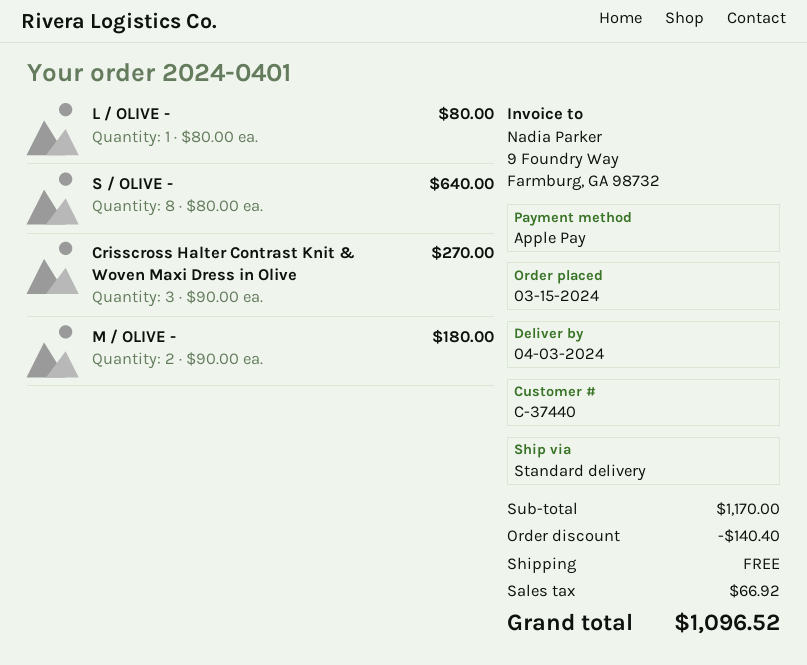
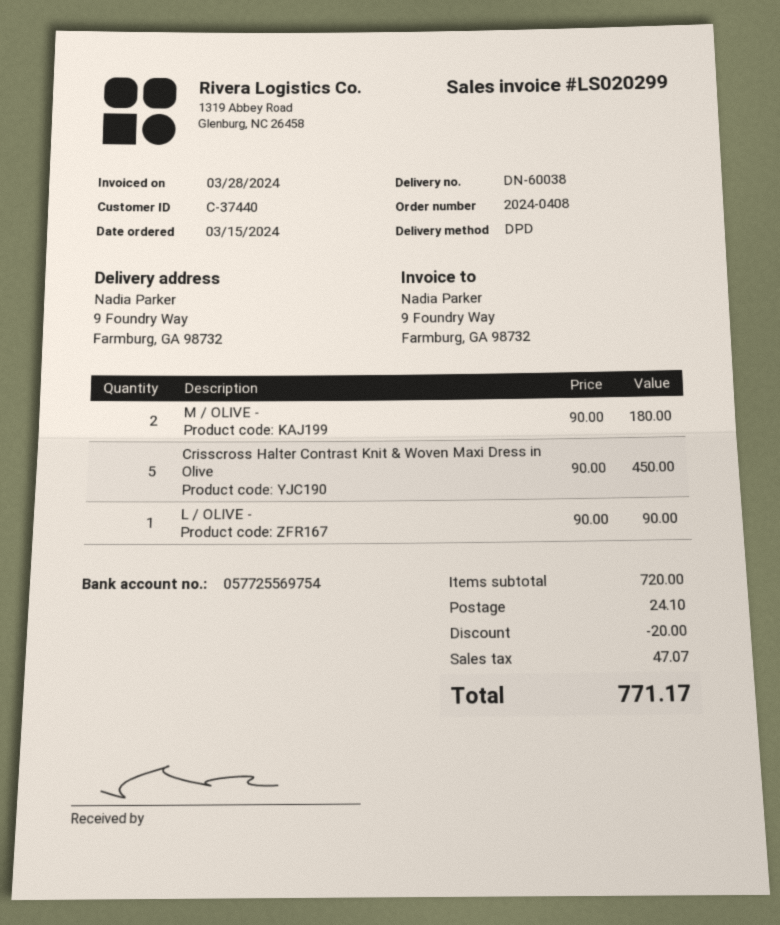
order number: 2024-0401 -> 2024-0408
shipping method: standard -> DPD
L / OLIVE -: 1 x 80.00 = 80.00 -> 1 x 90.00 = 90.00
S / OLIVE -: 8 x 80.00 = 640.00 -> none
Crisscross Halter Contrast Knit & Woven Maxi Dress in Olive: 3 x 90.00 = 270.00 -> 5 x 90.00 = 450.00
subtotal: 1170.00 -> 720.00
discount: 140.40 -> 20.00
shipping: 0.00 -> 24.10
tax: 66.92 -> 47.07
total: 1096.52 -> 771.17

